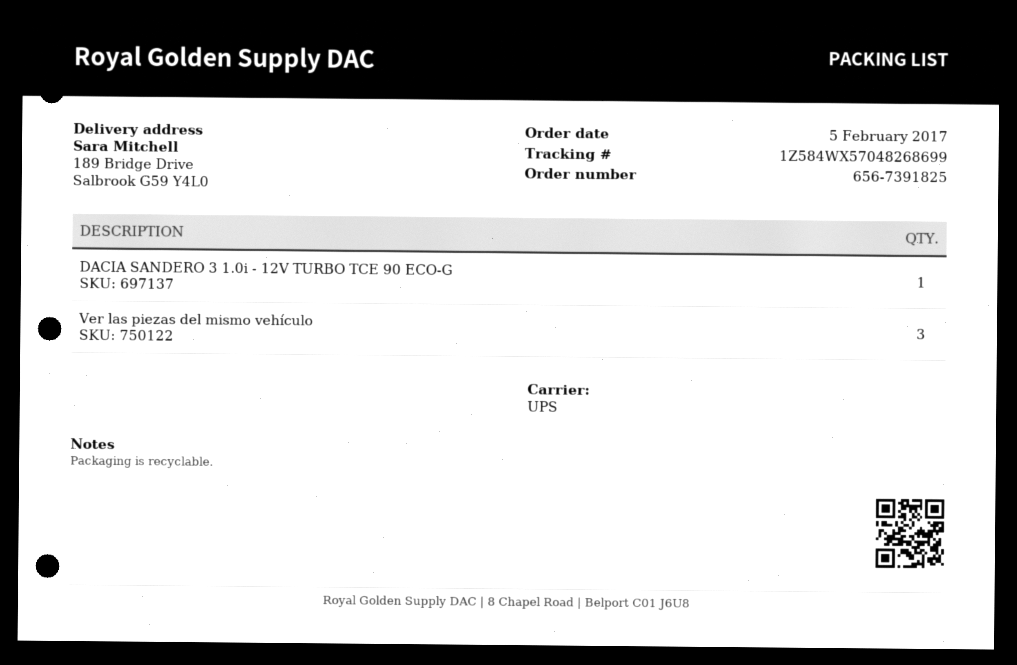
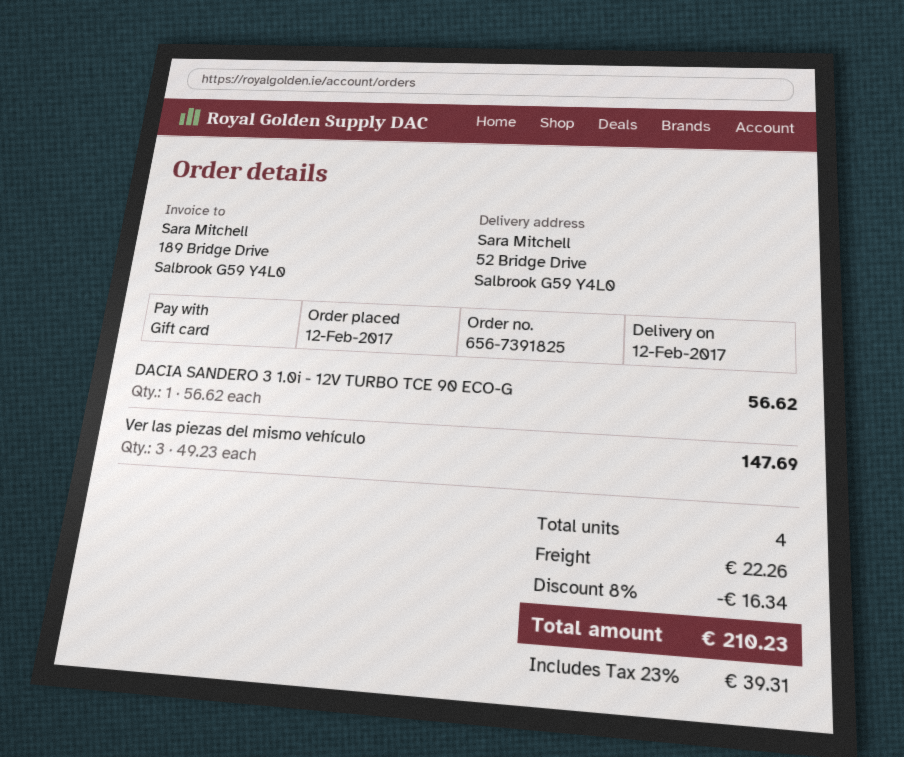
order date: 2017-02-05 -> 2017-02-12
ship to: 189 Bridge Drive, Salbrook G59 Y4L0 -> 52 Bridge Drive, Salbrook G59 Y4L0

